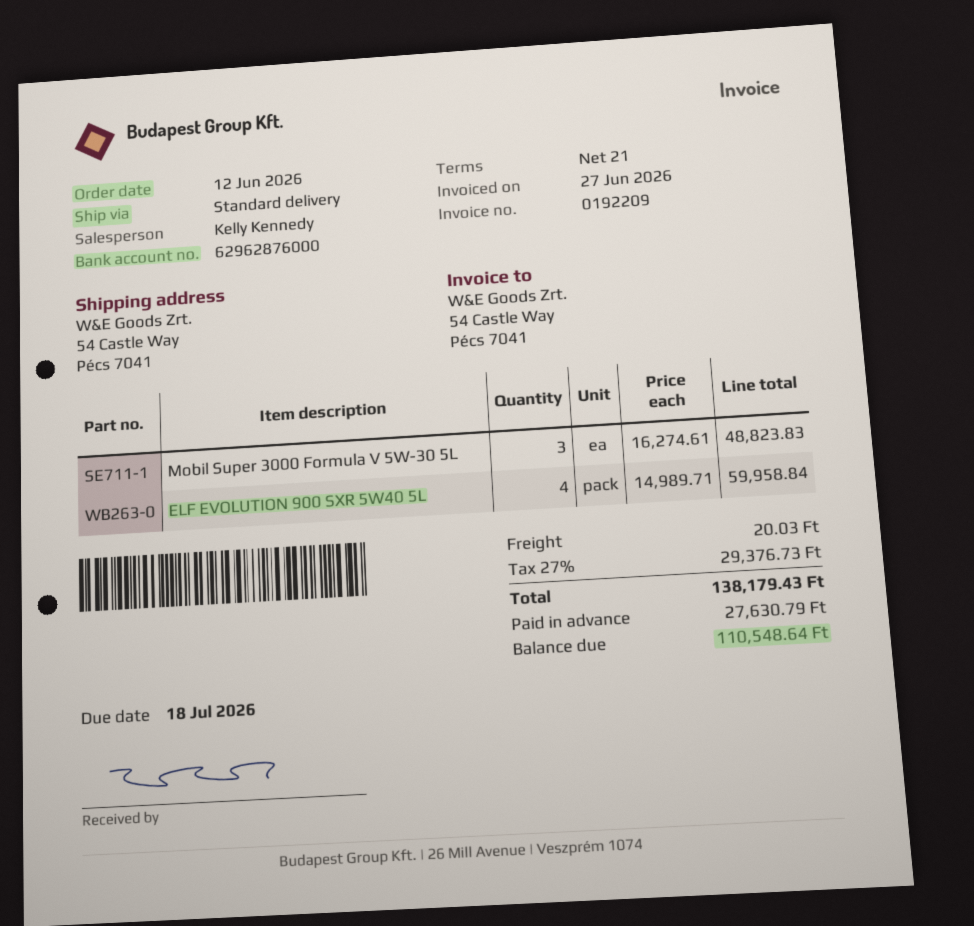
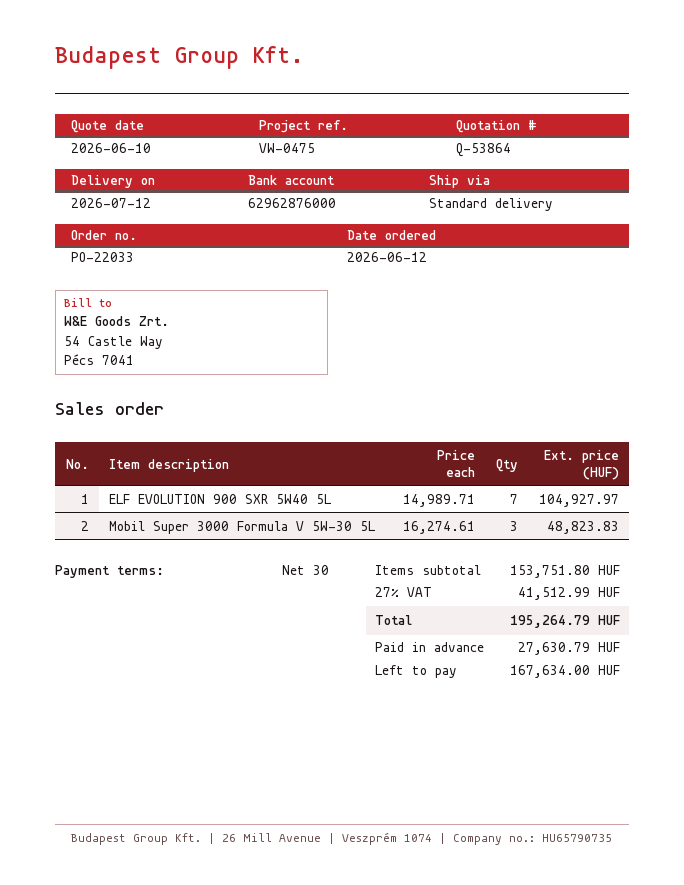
payment terms: 21 days -> 30 days
ELF EVOLUTION 900 SXR 5W40 5L: 4 x 14989.71 = 59958.84 -> 7 x 14989.71 = 104927.97
shipping: 20.03 -> none
tax: 27% = 29376.73 -> 27% = 41512.99
total: 138179.43 -> 195264.79
balance: 110548.64 -> 167634.00

